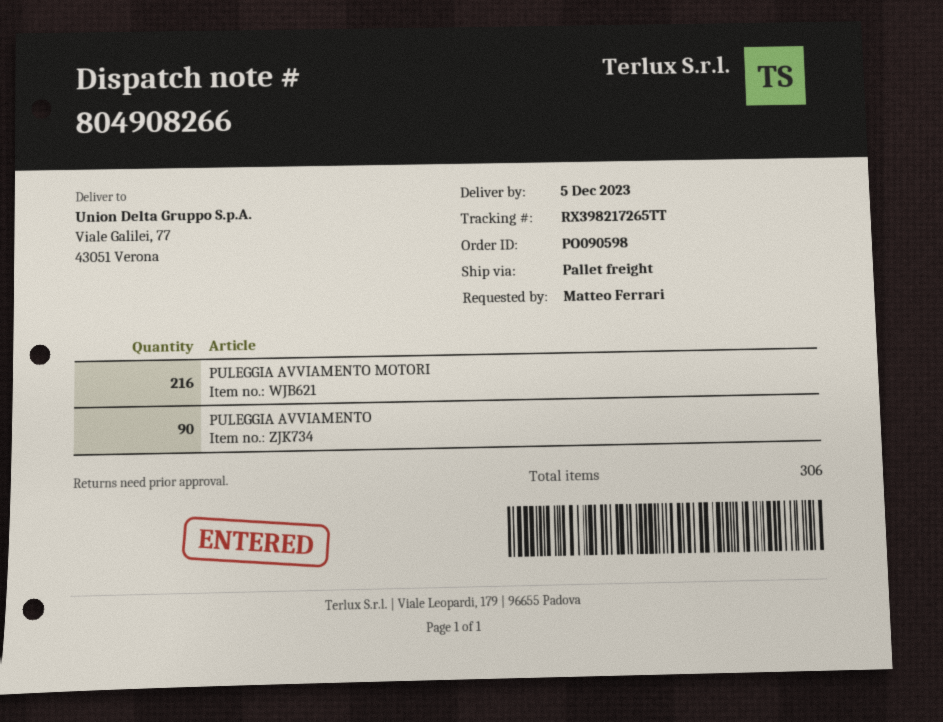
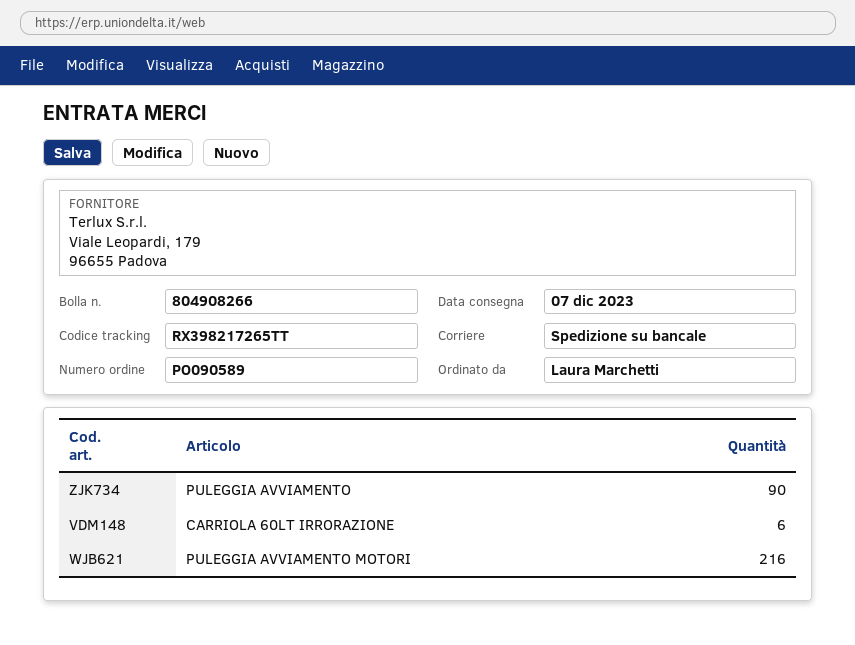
order number: PO090598 -> PO090589
delivery date: 2023-12-05 -> 2023-12-07
ordered by: Matteo Ferrari -> Laura Marchetti
CARRIOLA 60LT IRRORAZIONE: none -> 6

